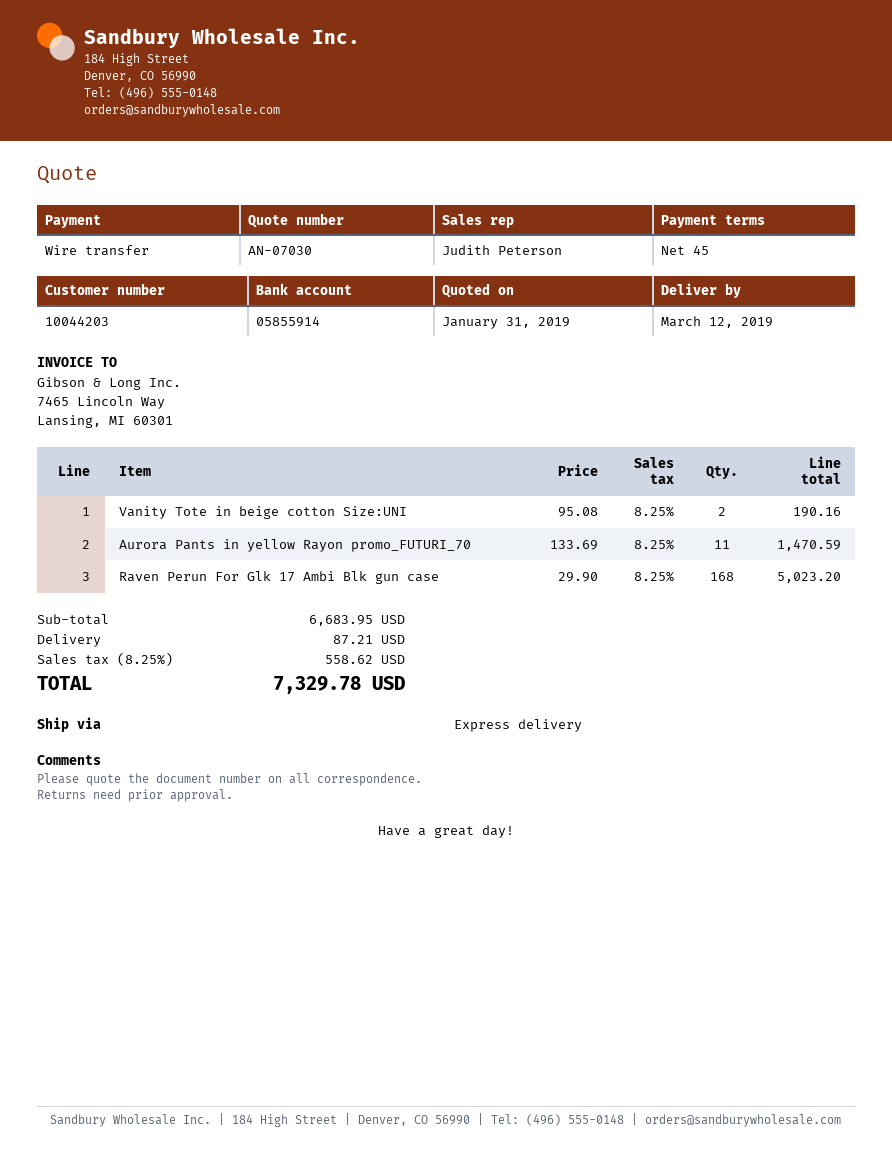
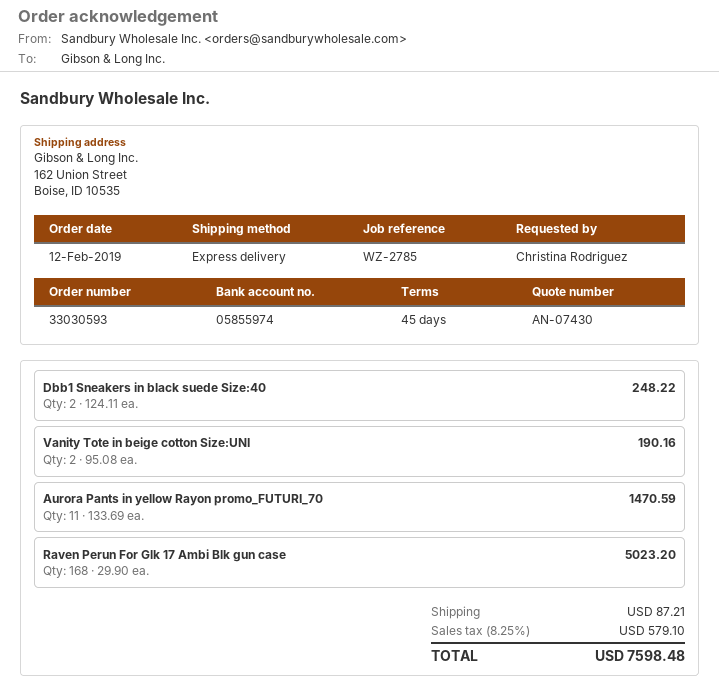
quote number: AN-07030 -> AN-07430
bank account: 05855914 -> 05855974
Dbb1 Sneakers in black suede Size:40: none -> 2 x 124.11 = 248.22
tax: 8.25% = 558.62 -> 8.25% = 579.10
total: 7329.78 -> 7598.48

